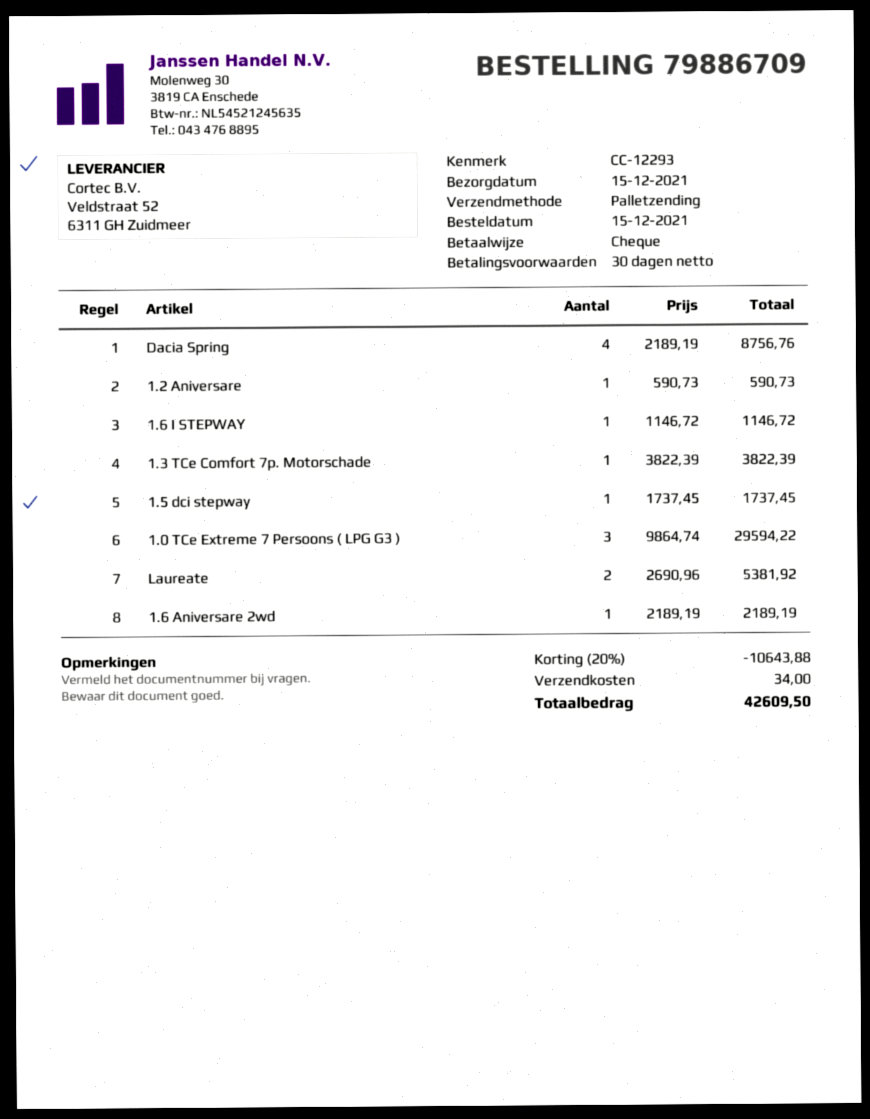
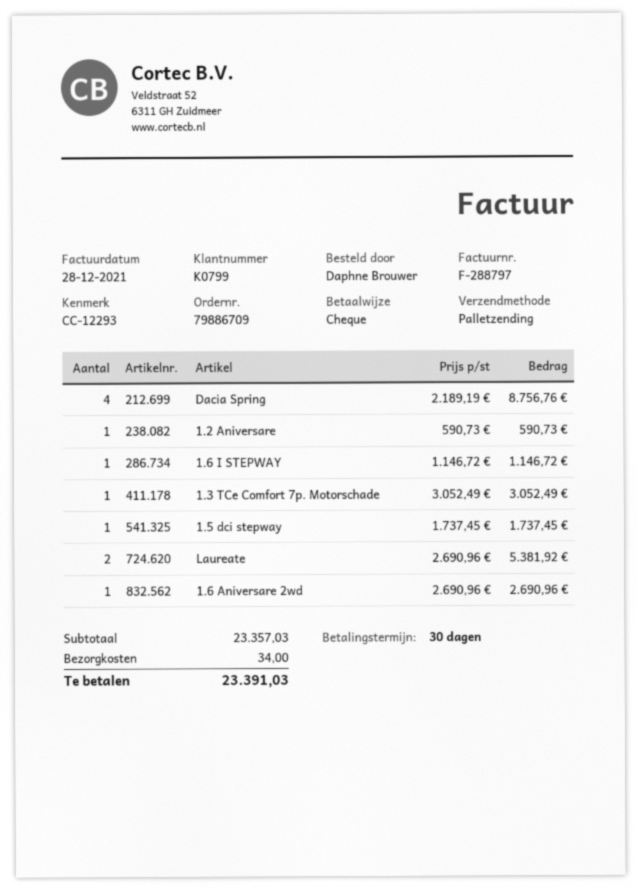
1.3 TCe Comfort 7p. Motorschade: 1 x 3822.39 = 3822.39 -> 1 x 3052.49 = 3052.49
1.0 TCe Extreme 7 Persoons ( LPG G3 ): 3 x 9864.74 = 29594.22 -> none
1.6 Aniversare 2wd: 1 x 2189.19 = 2189.19 -> 1 x 2690.96 = 2690.96
discount: 20% = 10643.88 -> none
total: 42609.50 -> 23391.03

